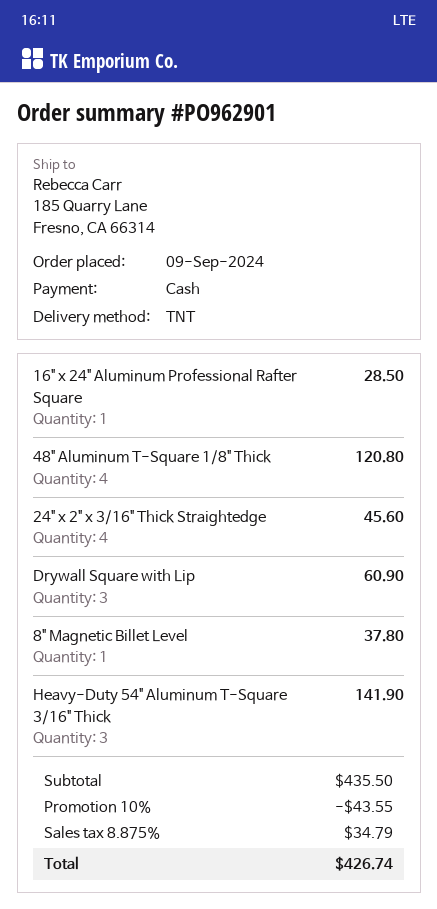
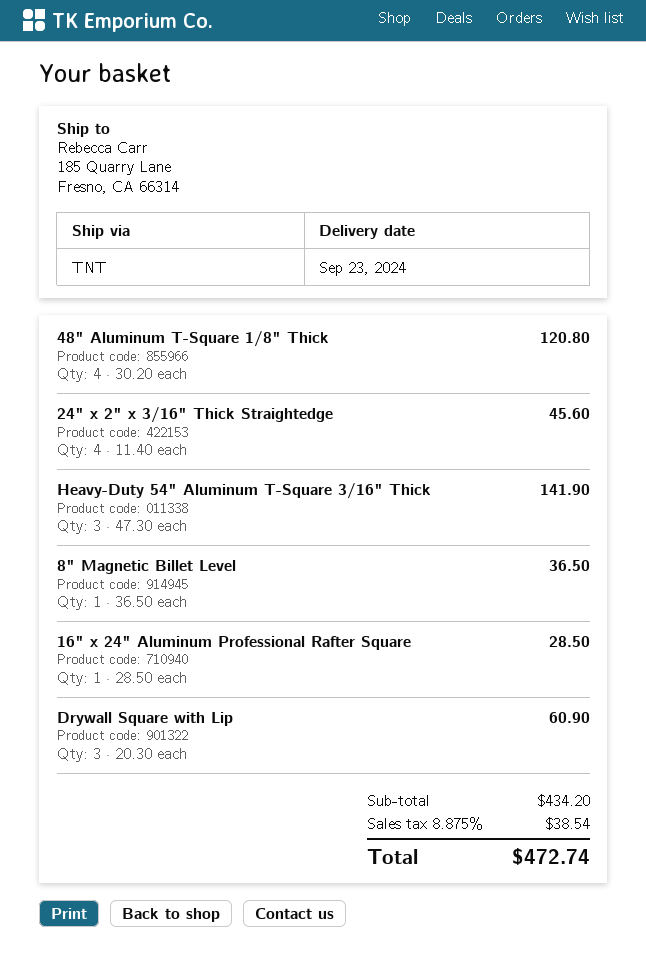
8" Magnetic Billet Level: 1 for 37.80 -> 1 for 36.50
subtotal: 435.50 -> 434.20
discount: 10% = 43.55 -> none
tax: 8.875% = 34.79 -> 8.875% = 38.54
total: 426.74 -> 472.74

